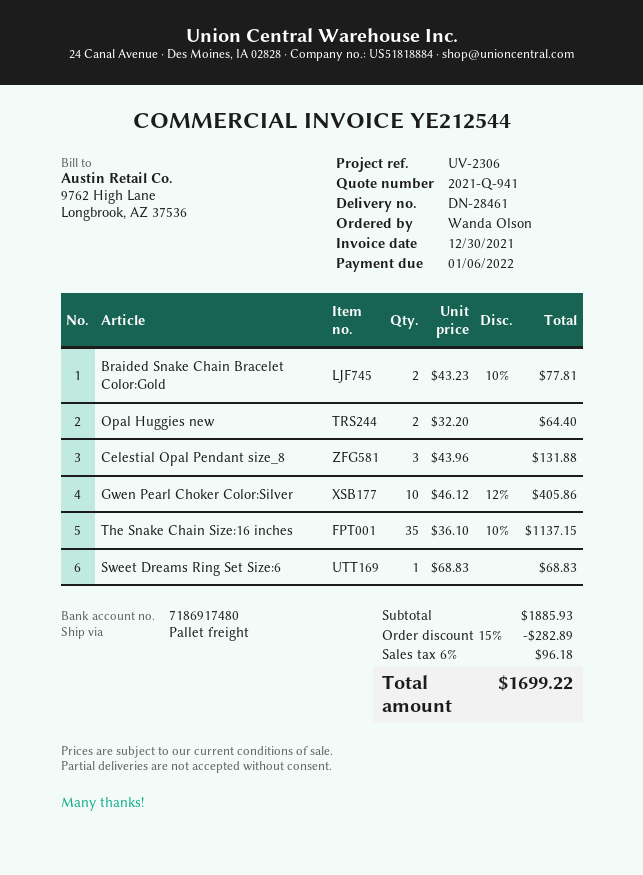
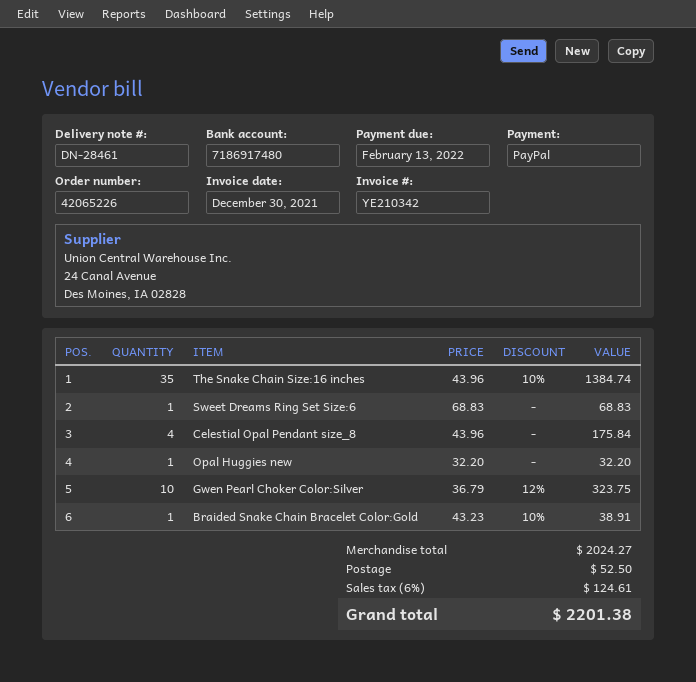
invoice number: YE212544 -> YE210342
due date: 2022-01-06 -> 2022-02-13
Braided Snake Chain Bracelet Color:Gold: 2 x 43.23 - 10% = 77.81 -> 1 x 43.23 - 10% = 38.91
Opal Huggies new: 2 x 32.20 = 64.40 -> 1 x 32.20 = 32.20
Celestial Opal Pendant size_8: 3 x 43.96 = 131.88 -> 4 x 43.96 = 175.84
Gwen Pearl Choker Color:Silver: 10 x 46.12 - 12% = 405.86 -> 10 x 36.79 - 12% = 323.75
The Snake Chain Size:16 inches: 35 x 36.10 - 10% = 1137.15 -> 35 x 43.96 - 10% = 1384.74
subtotal: 1885.93 -> 2024.27
discount: 15% = 282.89 -> none
shipping: none -> 52.50
tax: 6% = 96.18 -> 6% = 124.61
total: 1699.22 -> 2201.38

